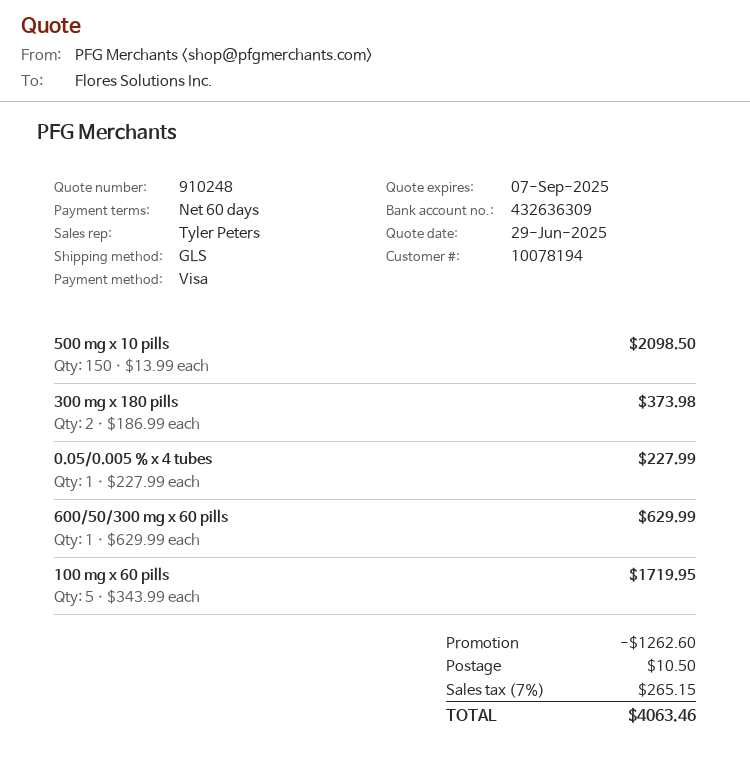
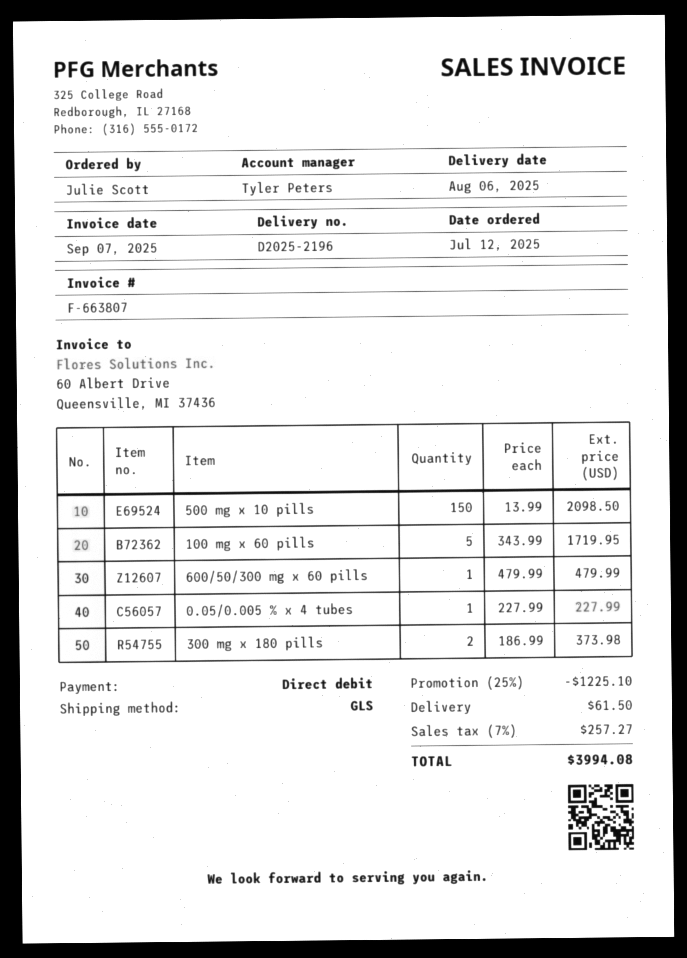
payment method: Visa -> direct debit
600/50/300 mg x 60 pills: 1 x 629.99 = 629.99 -> 1 x 479.99 = 479.99
discount: 1262.60 -> 1225.10
shipping: 10.50 -> 61.50
tax: 7% = 265.15 -> 7% = 257.27
total: 4063.46 -> 3994.08

